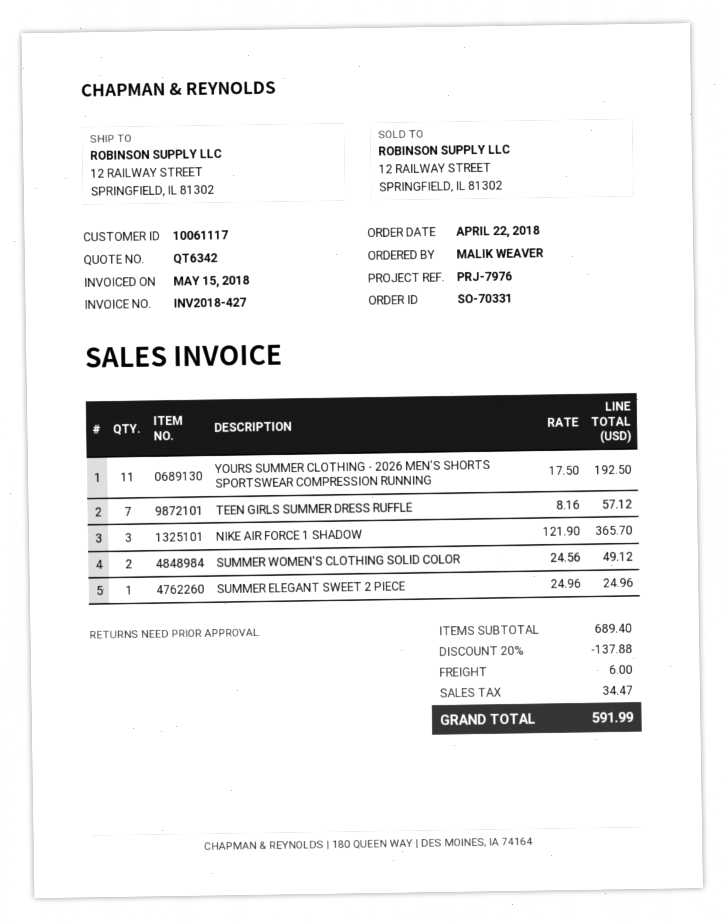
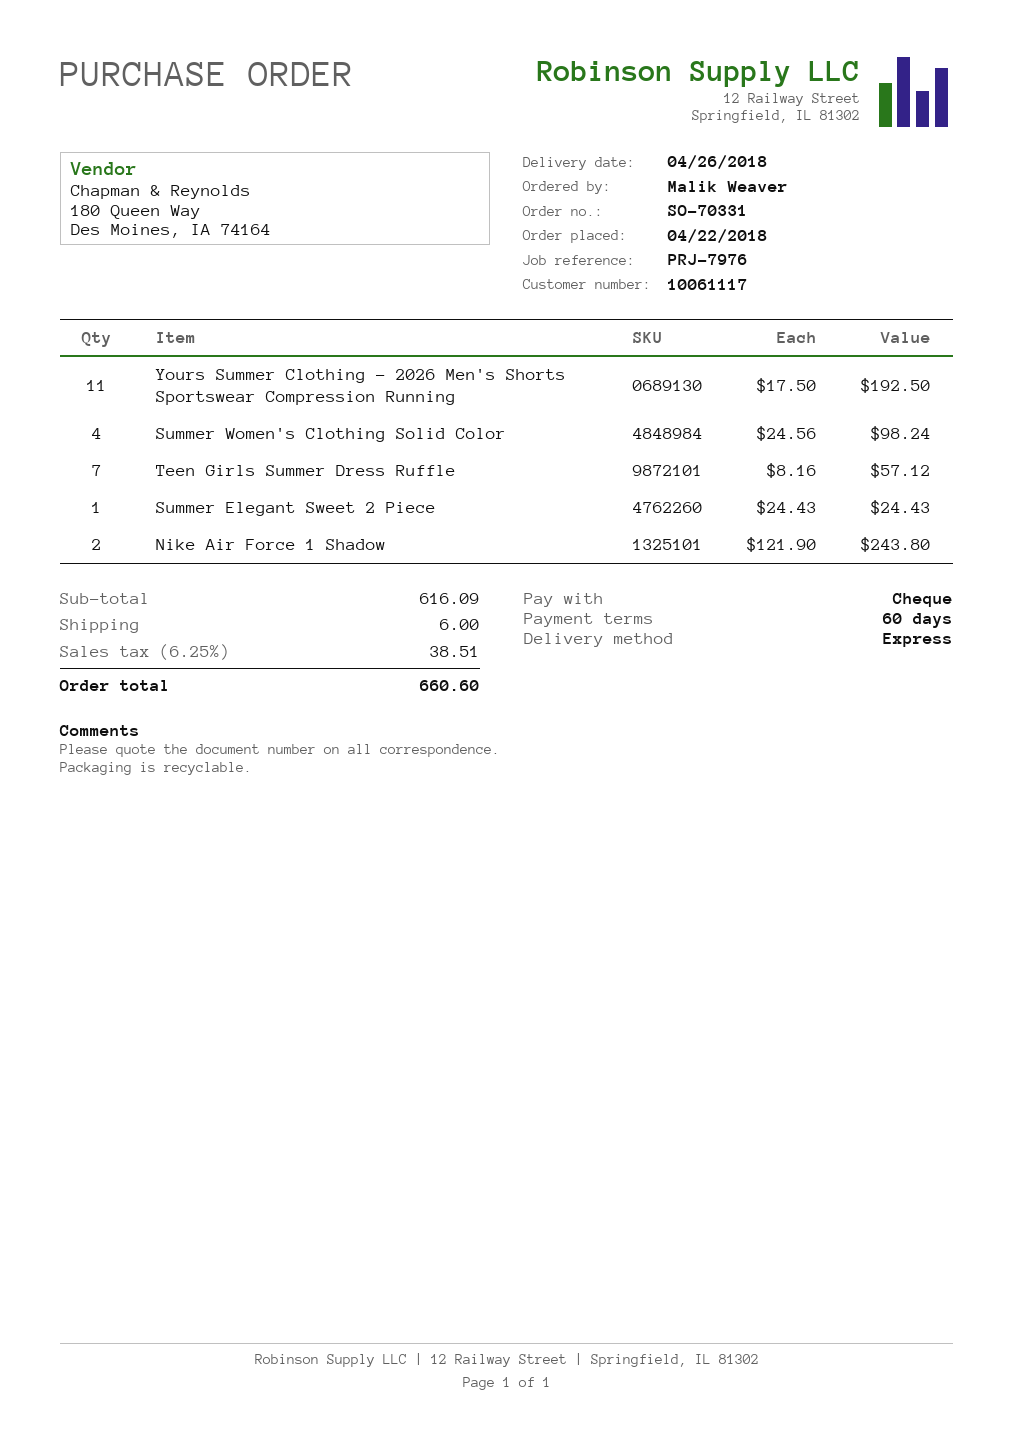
NIKE AIR FORCE 1 SHADOW: 3 x 121.90 = 365.70 -> 2 x 121.90 = 243.80
SUMMER WOMEN'S CLOTHING SOLID COLOR: 2 x 24.56 = 49.12 -> 4 x 24.56 = 98.24
SUMMER ELEGANT SWEET 2 PIECE: 1 x 24.96 = 24.96 -> 1 x 24.43 = 24.43
subtotal: 689.40 -> 616.09
discount: 20% = 137.88 -> none
tax: 34.47 -> 38.51
total: 591.99 -> 660.60

